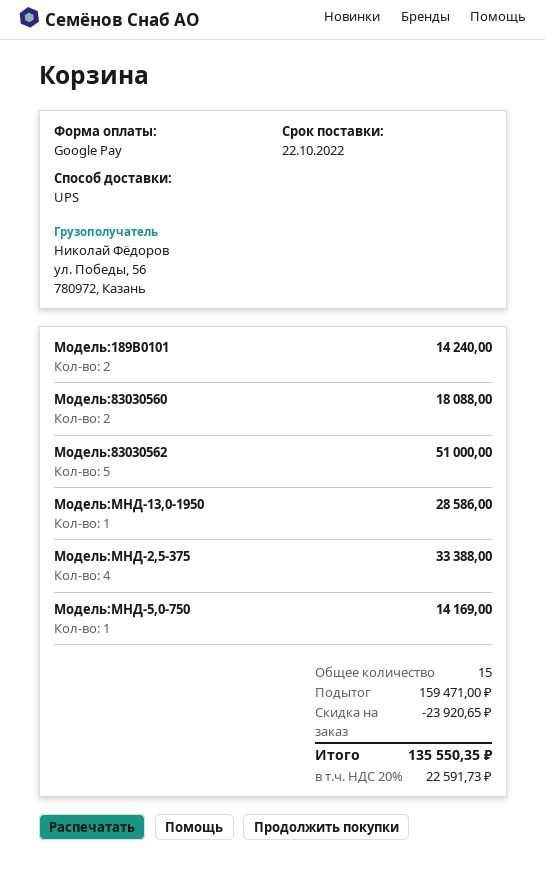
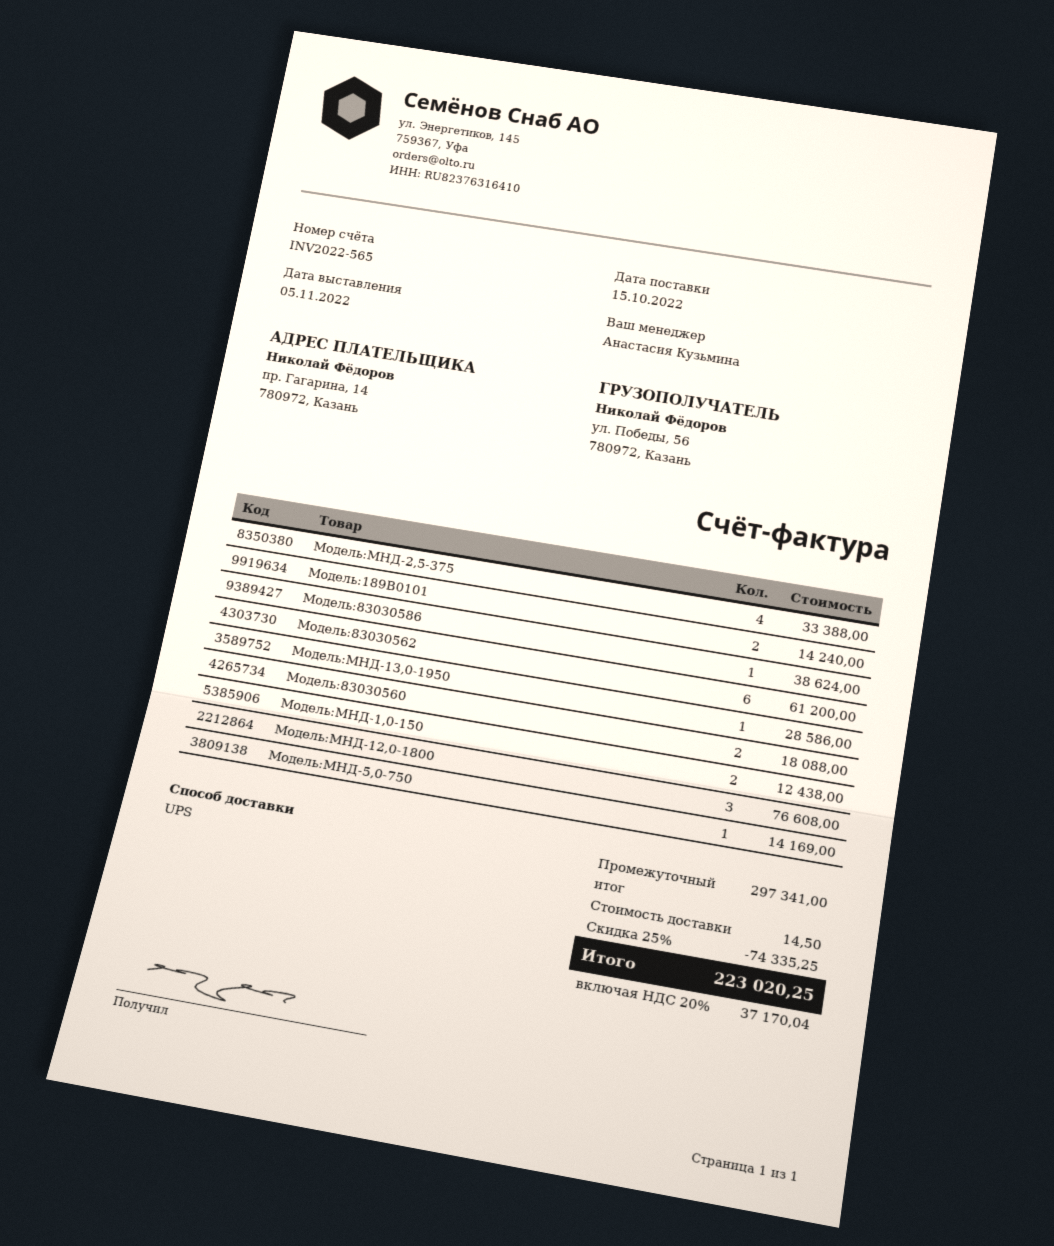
delivery date: 2022-10-22 -> 2022-10-15
Модель:83030562: 5 for 51000.00 -> 6 for 61200.00
Модель:83030586: none -> 1 for 38624.00
Модель:МНД-1,0-150: none -> 2 for 12438.00
Модель:МНД-12,0-1800: none -> 3 for 76608.00
subtotal: 159471.00 -> 297341.00
discount: 23920.65 -> 74335.25
shipping: none -> 14.50
tax: 20% = 22591.73 -> 20% = 37170.04
total: 135550.35 -> 223020.25

